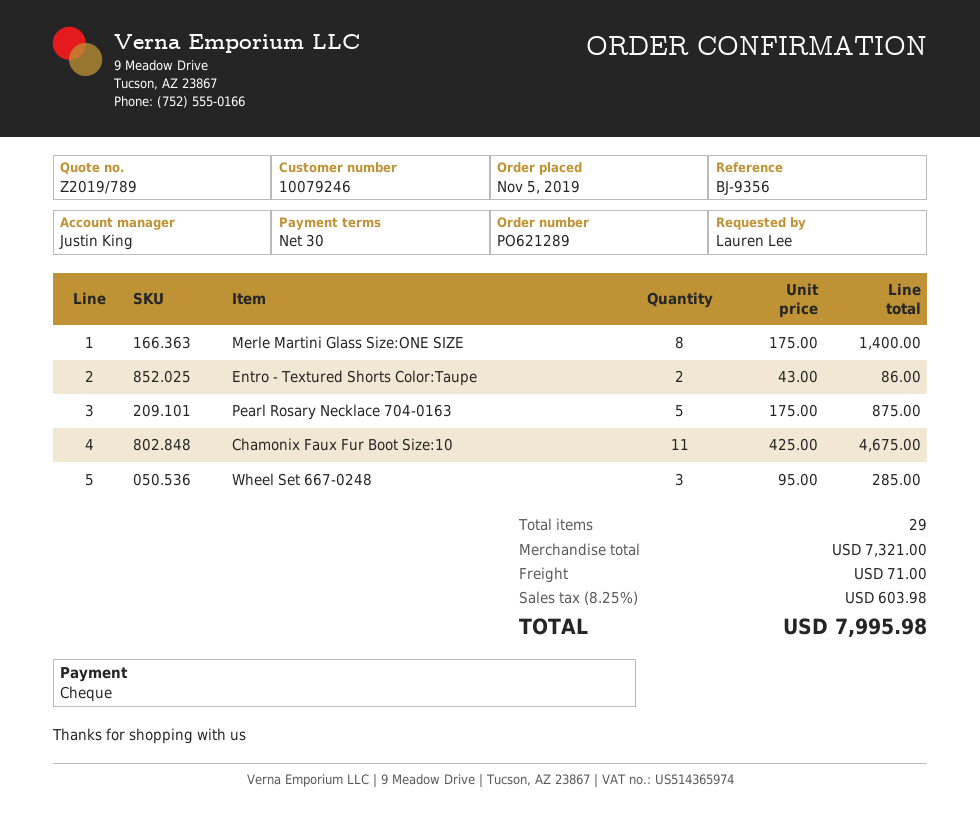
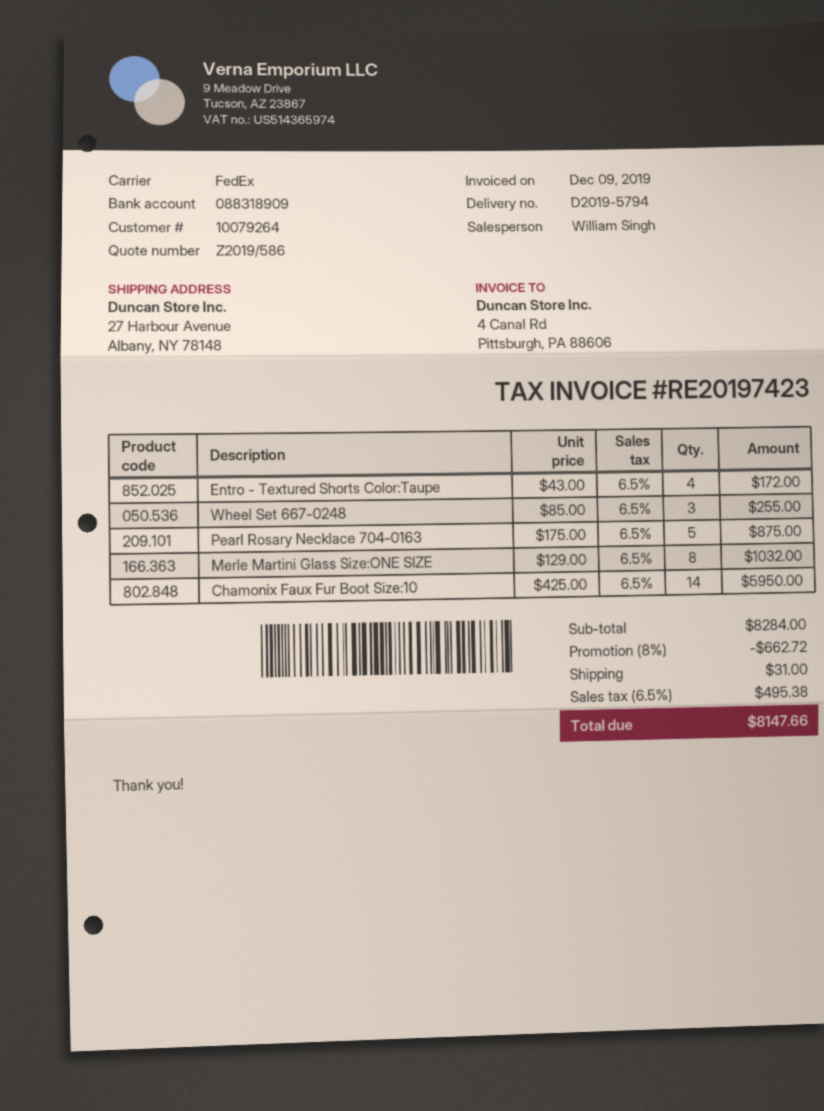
quote number: Z2019/789 -> Z2019/586
customer number: 10079246 -> 10079264
sales rep: Justin King -> William Singh
Merle Martini Glass Size:ONE SIZE: 8 x 175.00 = 1400.00 -> 8 x 129.00 = 1032.00
Entro - Textured Shorts Color:Taupe: 2 x 43.00 = 86.00 -> 4 x 43.00 = 172.00
Chamonix Faux Fur Boot Size:10: 11 x 425.00 = 4675.00 -> 14 x 425.00 = 5950.00
Wheel Set 667-0248: 3 x 95.00 = 285.00 -> 3 x 85.00 = 255.00
subtotal: 7321.00 -> 8284.00
discount: none -> 8% = 662.72
shipping: 71.00 -> 31.00
tax: 8.25% = 603.98 -> 6.5% = 495.38
total: 7995.98 -> 8147.66

